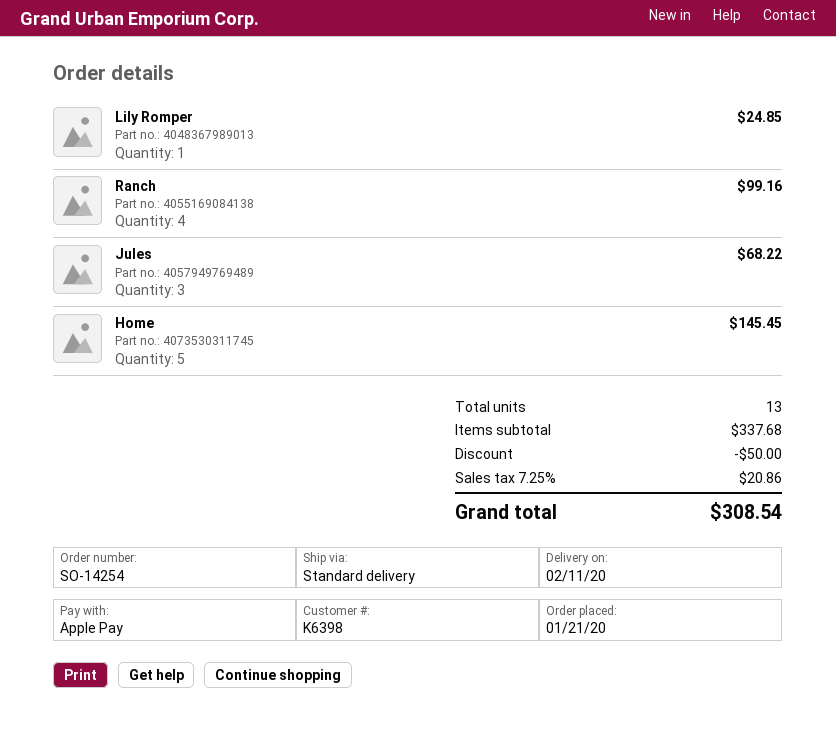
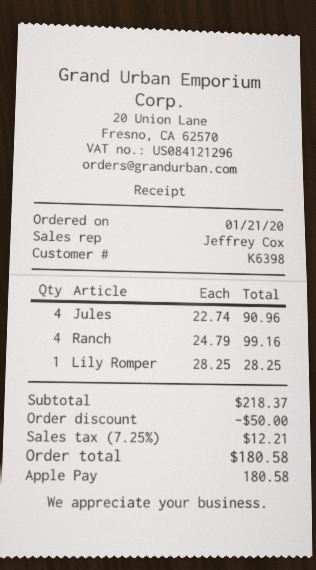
Lily Romper: 1 for 24.85 -> 1 for 28.25
Jules: 3 for 68.22 -> 4 for 90.96
Home: 5 for 145.45 -> none
subtotal: 337.68 -> 218.37
tax: 7.25% = 20.86 -> 7.25% = 12.21
total: 308.54 -> 180.58

